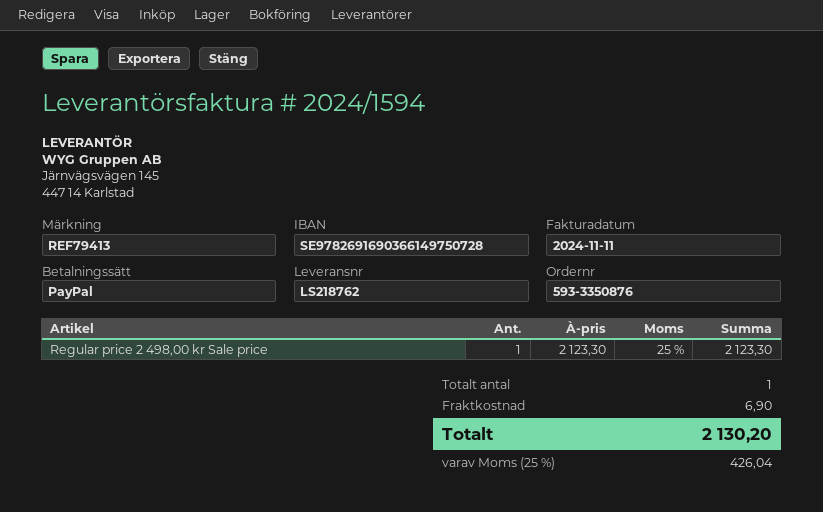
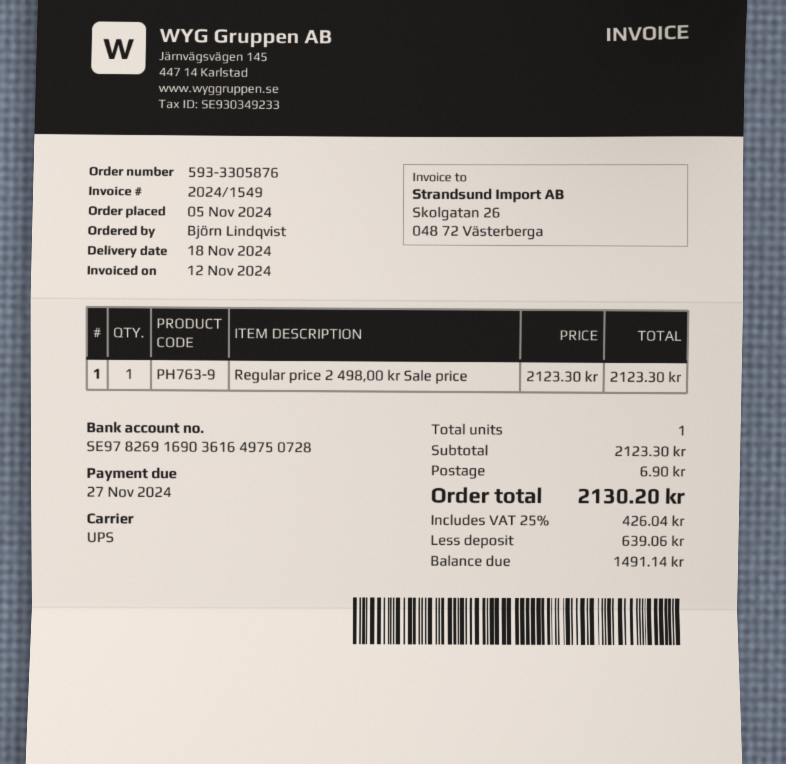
order number: 593-3350876 -> 593-3305876
invoice number: 2024/1594 -> 2024/1549
invoice date: 2024-11-11 -> 2024-11-12
bank account: SE9782691690366149750728 -> SE9782691690361649750728

